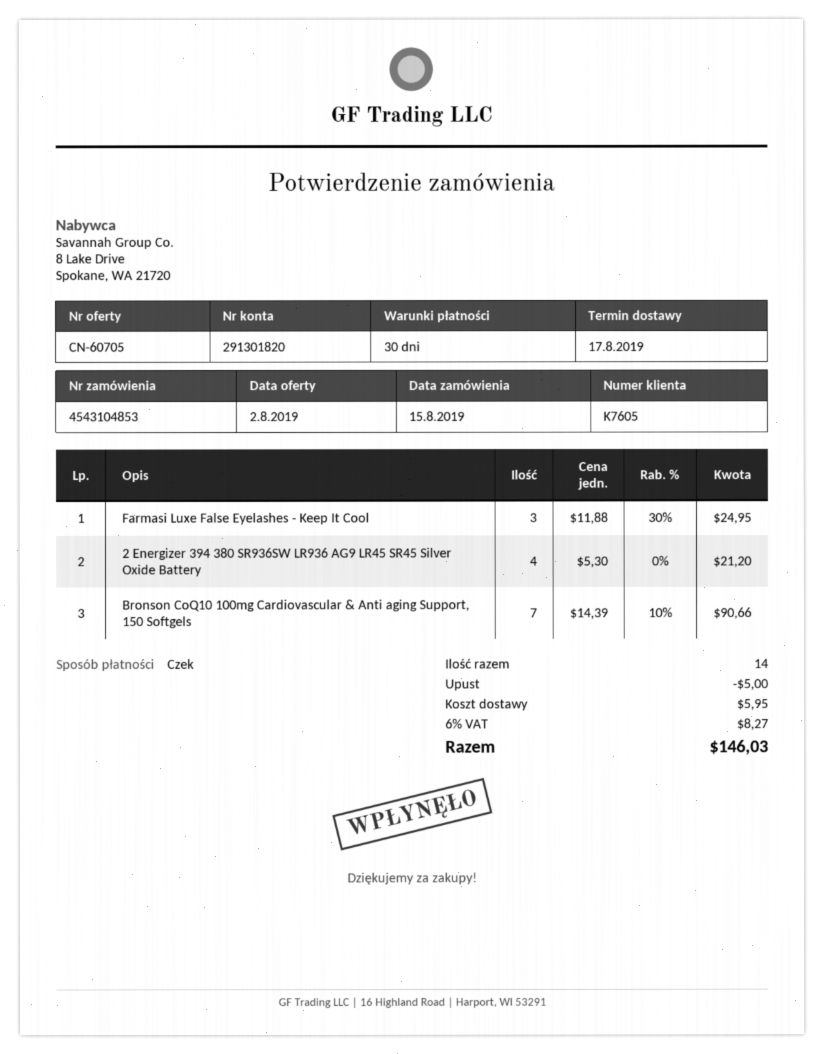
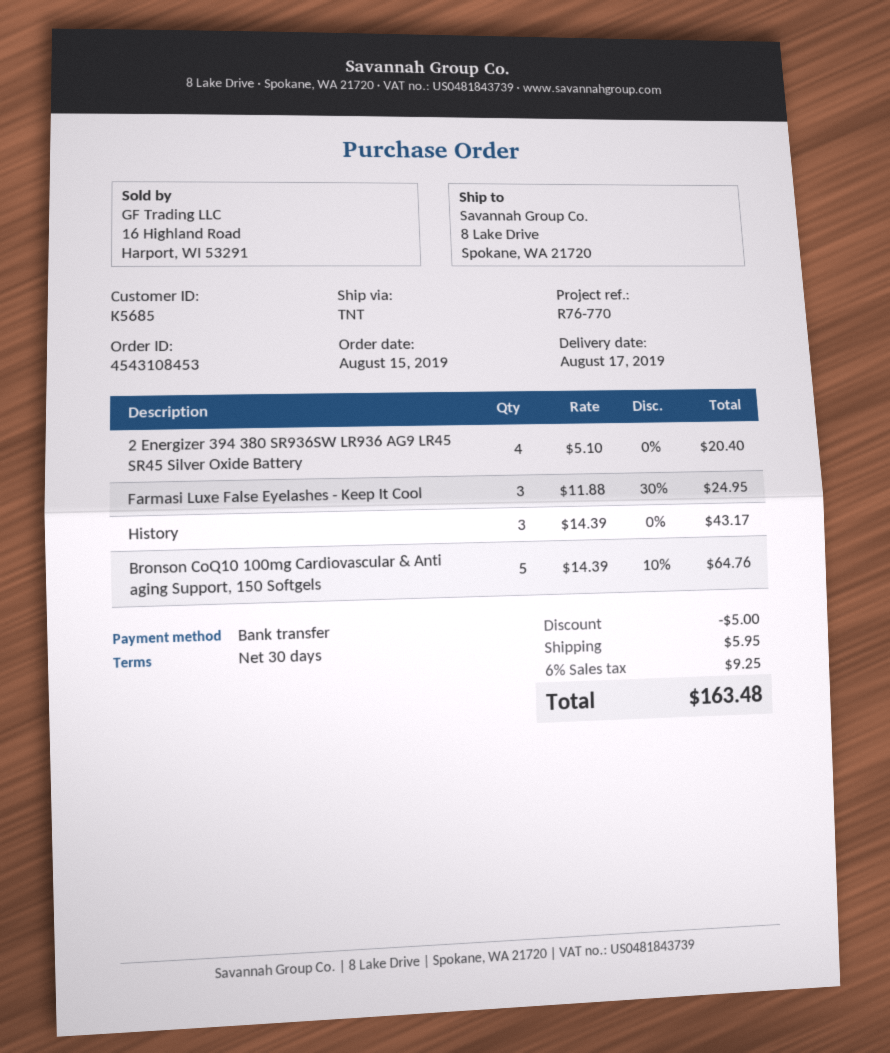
order number: 4543104853 -> 4543108453
customer number: K7605 -> K5685
payment method: cheque -> bank transfer
2 Energizer 394 380 SR936SW LR936 AG9 LR45 SR45 Silver Oxide Battery: 4 x 5.30 = 21.20 -> 4 x 5.10 = 20.40
Bronson CoQ10 100mg Cardiovascular & Anti aging Support, 150 Softgels: 7 x 14.39 - 10% = 90.66 -> 5 x 14.39 - 10% = 64.76
History: none -> 3 x 14.39 = 43.17
tax: 6% = 8.27 -> 6% = 9.25
total: 146.03 -> 163.48

